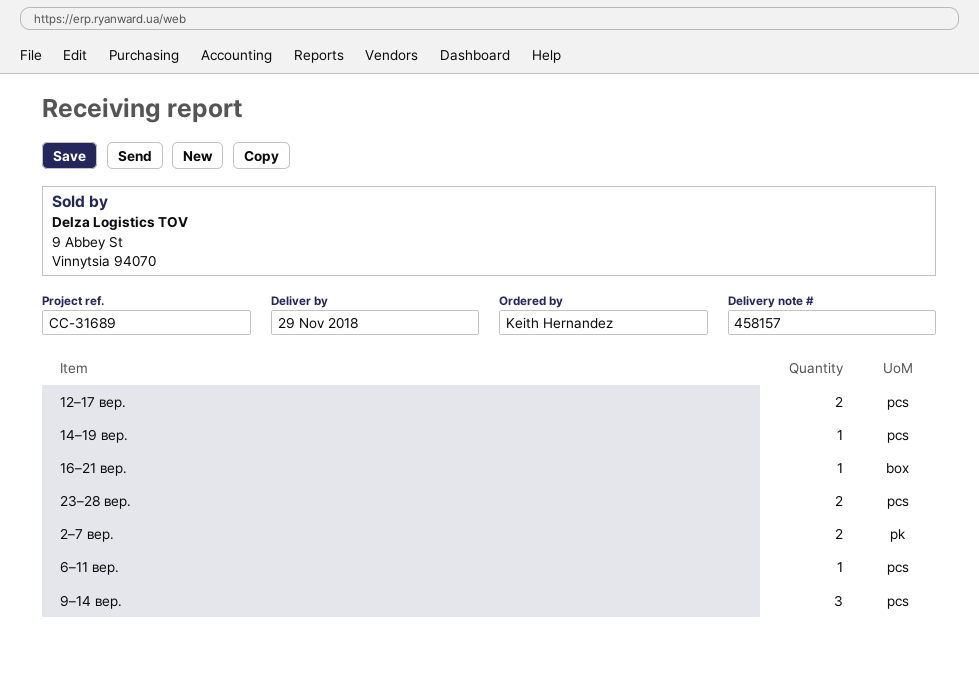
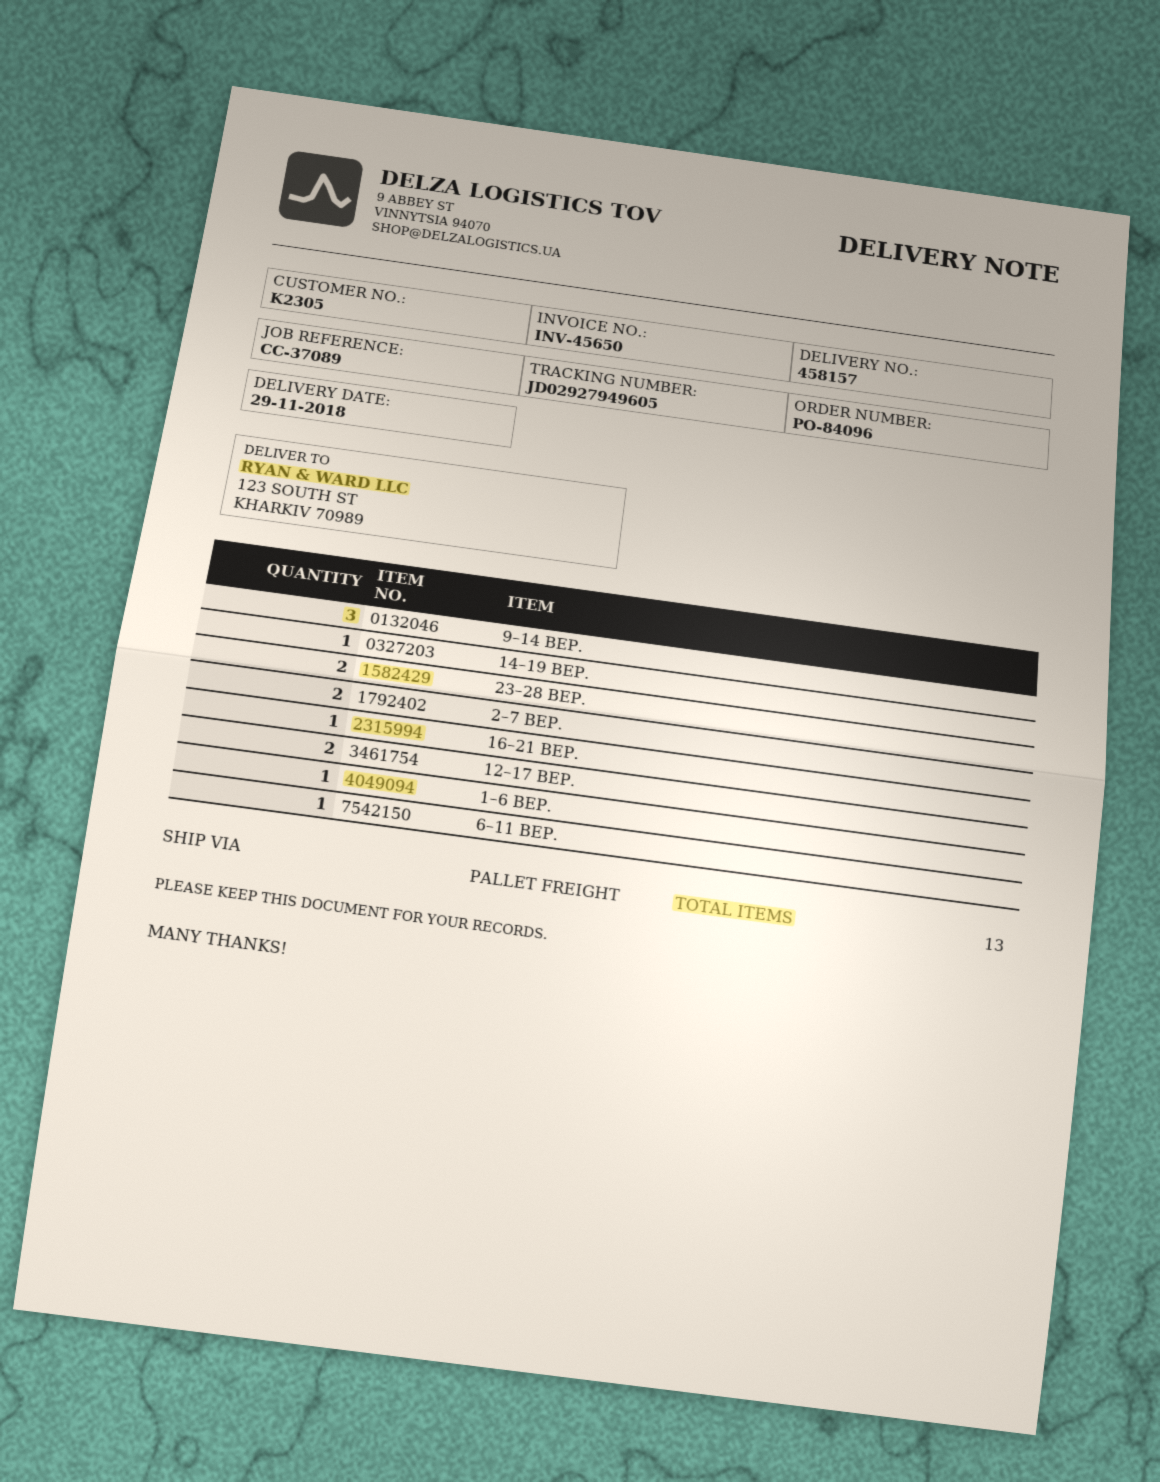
reference: CC-31689 -> CC-37089
1–6 ВЕР.: none -> 1

